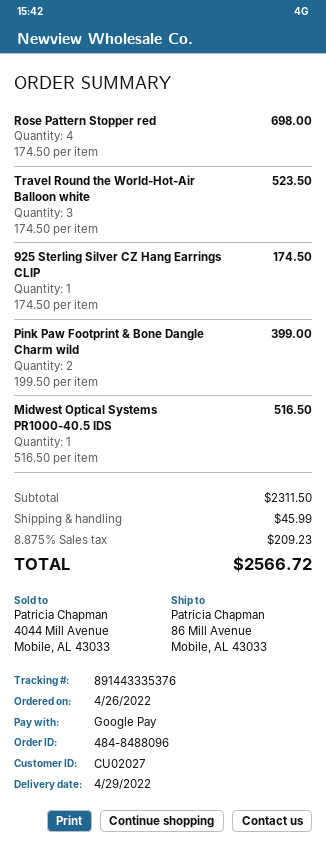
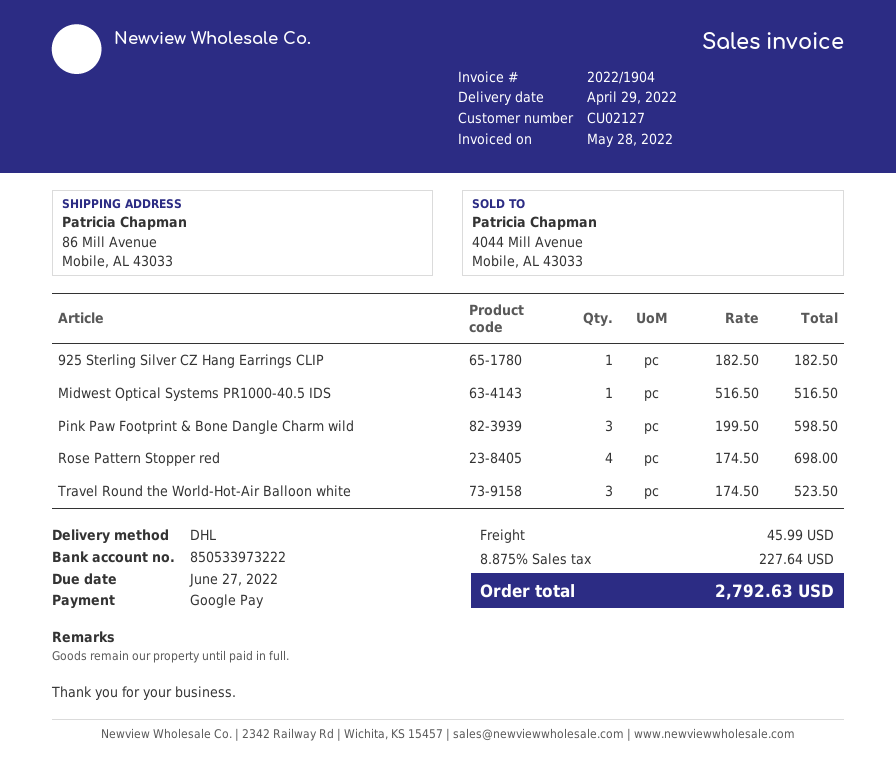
customer number: CU02027 -> CU02127
925 Sterling Silver CZ Hang Earrings CLIP: 1 x 174.50 = 174.50 -> 1 x 182.50 = 182.50
Pink Paw Footprint & Bone Dangle Charm wild: 2 x 199.50 = 399.00 -> 3 x 199.50 = 598.50
tax: 8.875% = 209.23 -> 8.875% = 227.64
total: 2566.72 -> 2792.63

